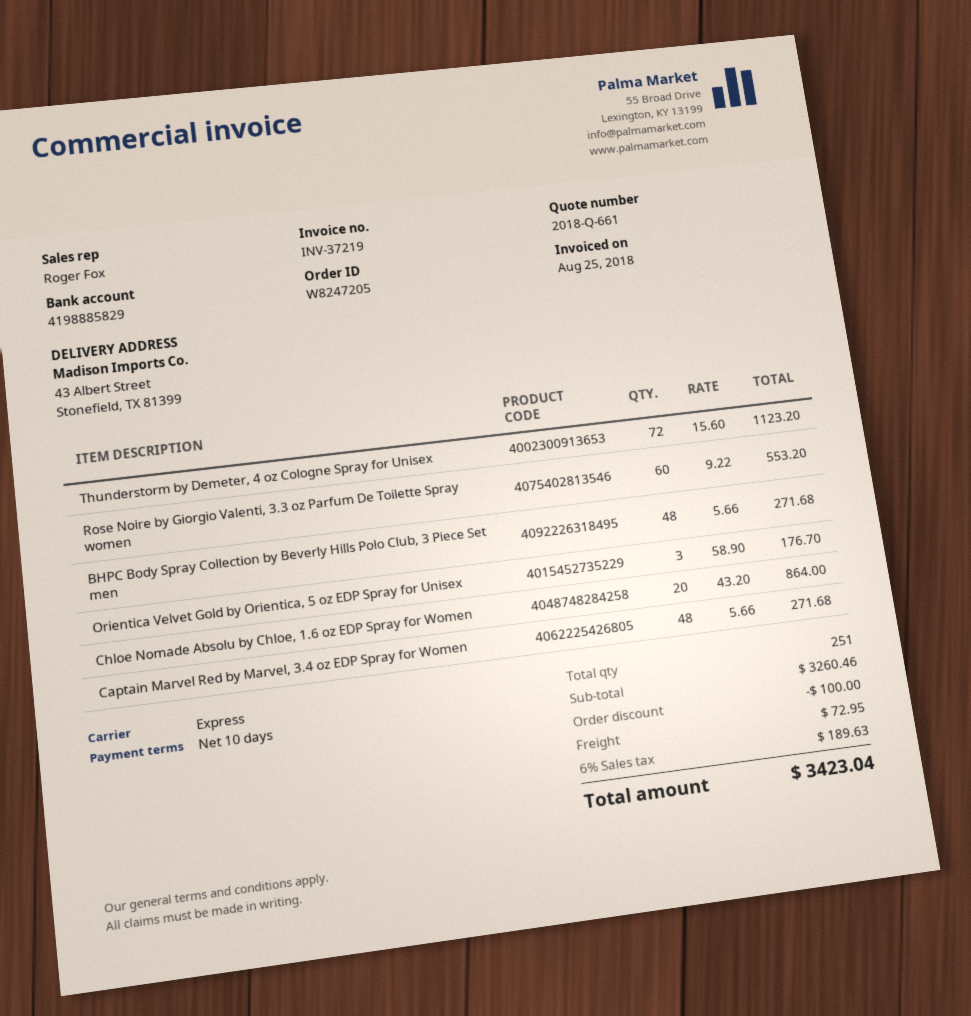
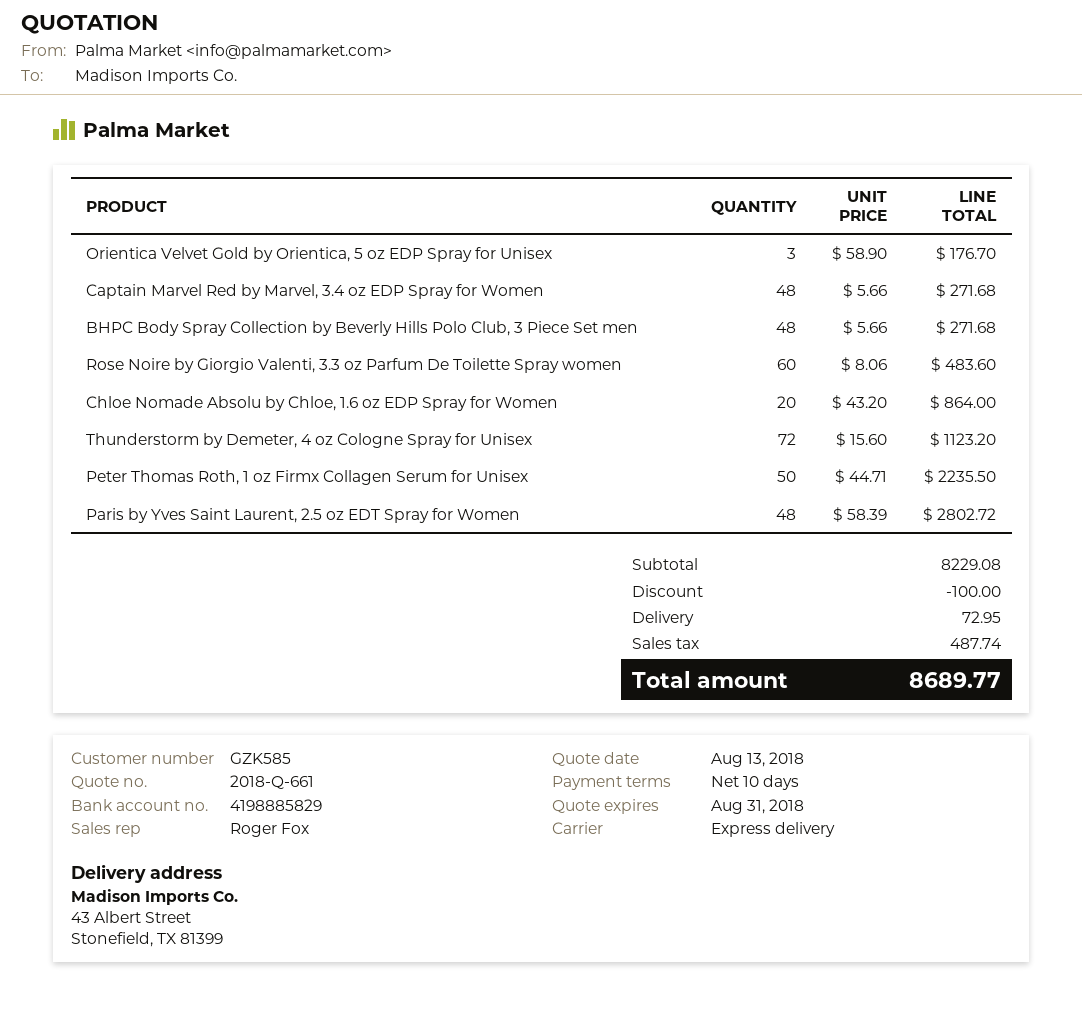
Rose Noire by Giorgio Valenti, 3.3 oz Parfum De Toilette Spray women: 60 x 9.22 = 553.20 -> 60 x 8.06 = 483.60
Peter Thomas Roth, 1 oz Firmx Collagen Serum for Unisex: none -> 50 x 44.71 = 2235.50
Paris by Yves Saint Laurent, 2.5 oz EDT Spray for Women: none -> 48 x 58.39 = 2802.72
subtotal: 3260.46 -> 8229.08
tax: 189.63 -> 487.74
total: 3423.04 -> 8689.77

